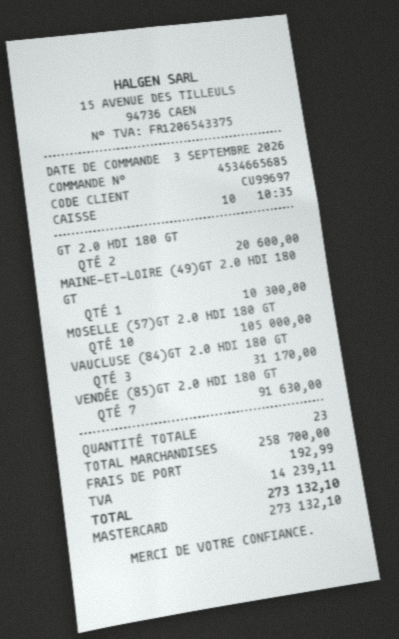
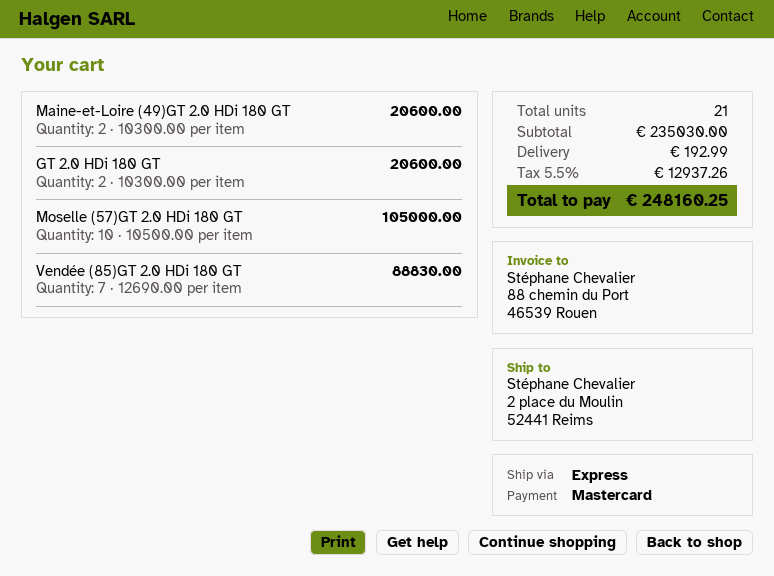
MAINE-ET-LOIRE (49)GT 2.0 HDI 180 GT: 1 for 10300.00 -> 2 for 20600.00
VAUCLUSE (84)GT 2.0 HDI 180 GT: 3 for 31170.00 -> none
VENDÉE (85)GT 2.0 HDI 180 GT: 7 for 91630.00 -> 7 for 88830.00
total quantity: 23 -> 21
subtotal: 258700.00 -> 235030.00
tax: 14239.11 -> 12937.26
total: 273132.10 -> 248160.25

